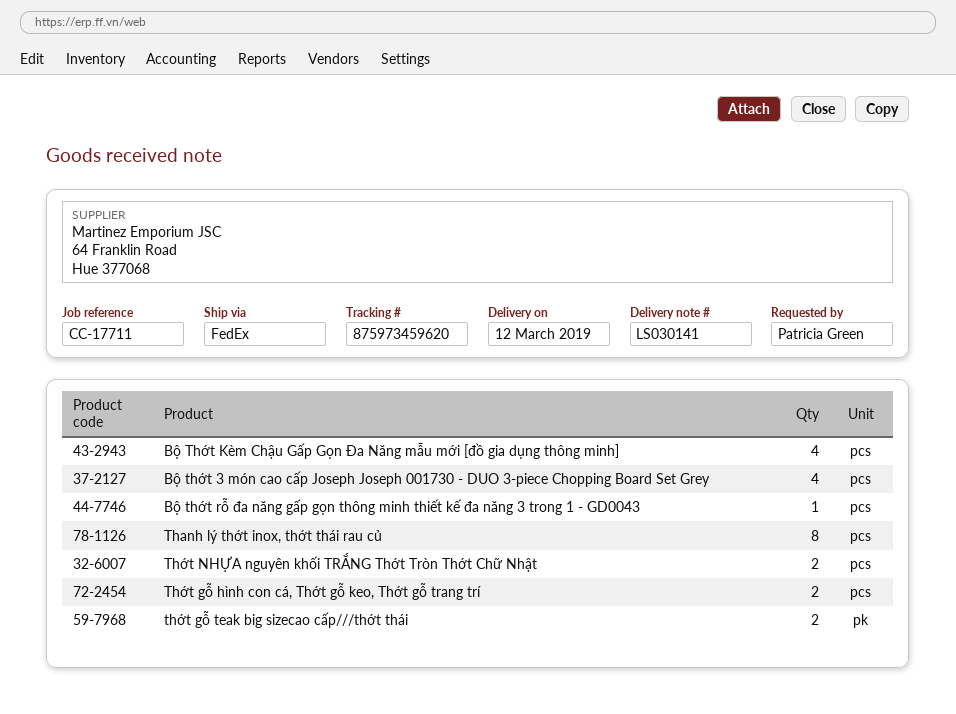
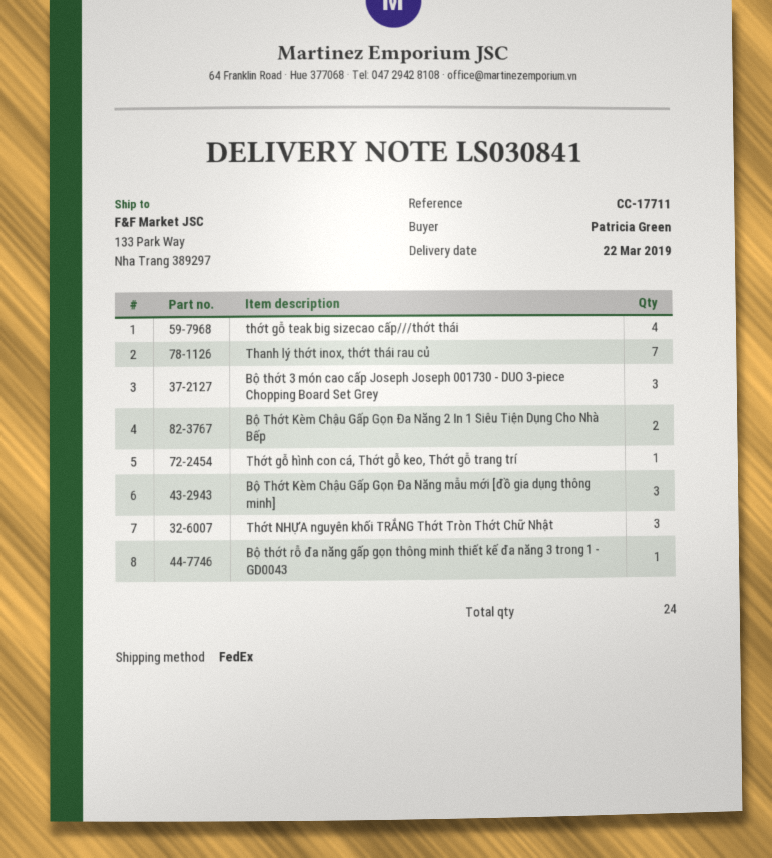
delivery note number: LS030141 -> LS030841
delivery date: 2019-03-12 -> 2019-03-22
Bộ Thớt Kèm Chậu Gấp Gọn Đa Năng mẫu mới [đồ gia dụng thông minh]: 4 -> 3
Bộ thớt 3 món cao cấp Joseph Joseph 001730 - DUO 3-piece Chopping Board Set Grey: 4 -> 3
Thanh lý thớt inox, thớt thái rau củ: 8 -> 7
Thớt NHỰA nguyên khối TRẮNG Thớt Tròn Thớt Chữ Nhật: 2 -> 3
Thớt gỗ hình con cá, Thớt gỗ keo, Thớt gỗ trang trí: 2 -> 1
thớt gỗ teak big sizecao cấp///thớt thái: 2 -> 4
Bộ Thớt Kèm Chậu Gấp Gọn Đa Năng 2 In 1 Siêu Tiện Dụng Cho Nhà Bếp: none -> 2

